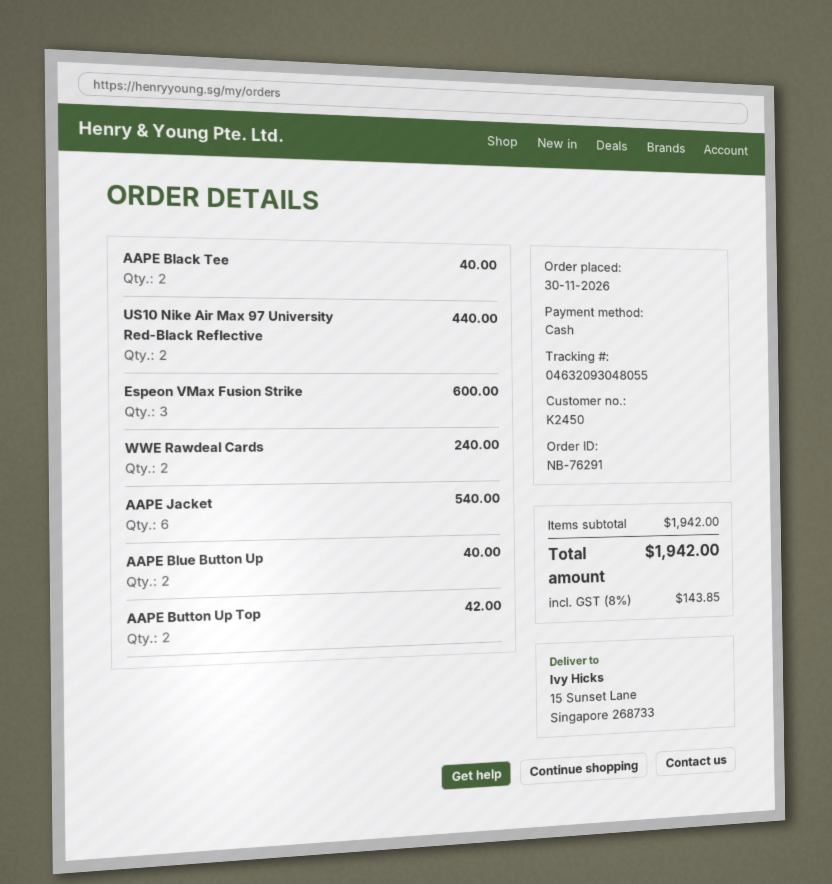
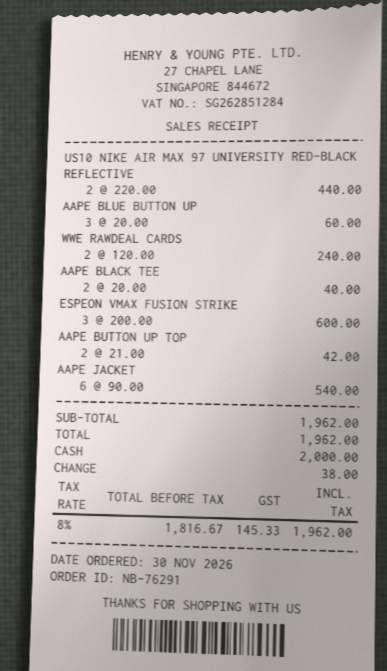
AAPE Blue Button Up: 2 for 40.00 -> 3 for 60.00
subtotal: 1942.00 -> 1962.00
tax: 8% = 143.85 -> 8% = 145.33
total: 1942.00 -> 1962.00

